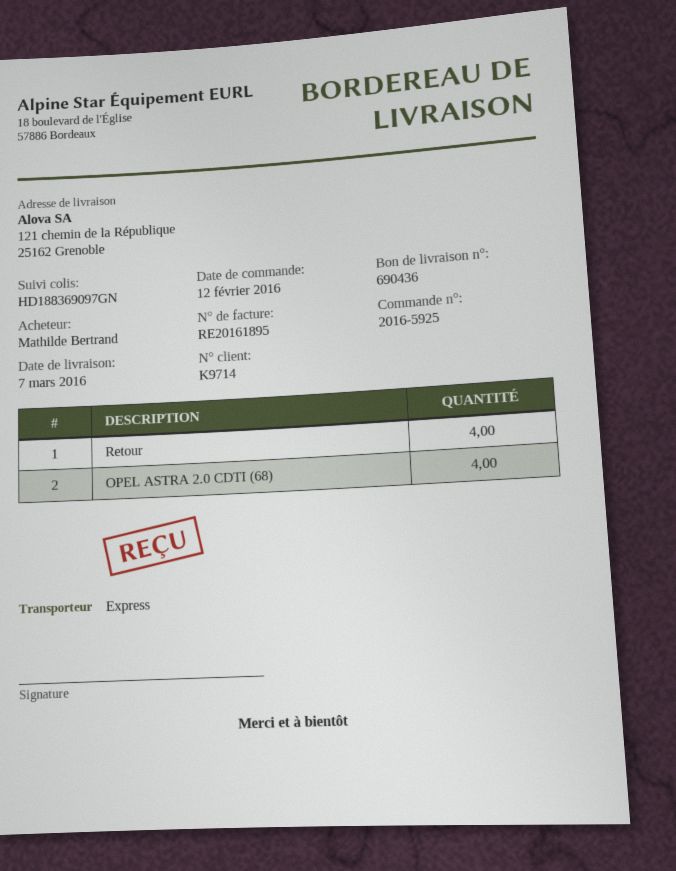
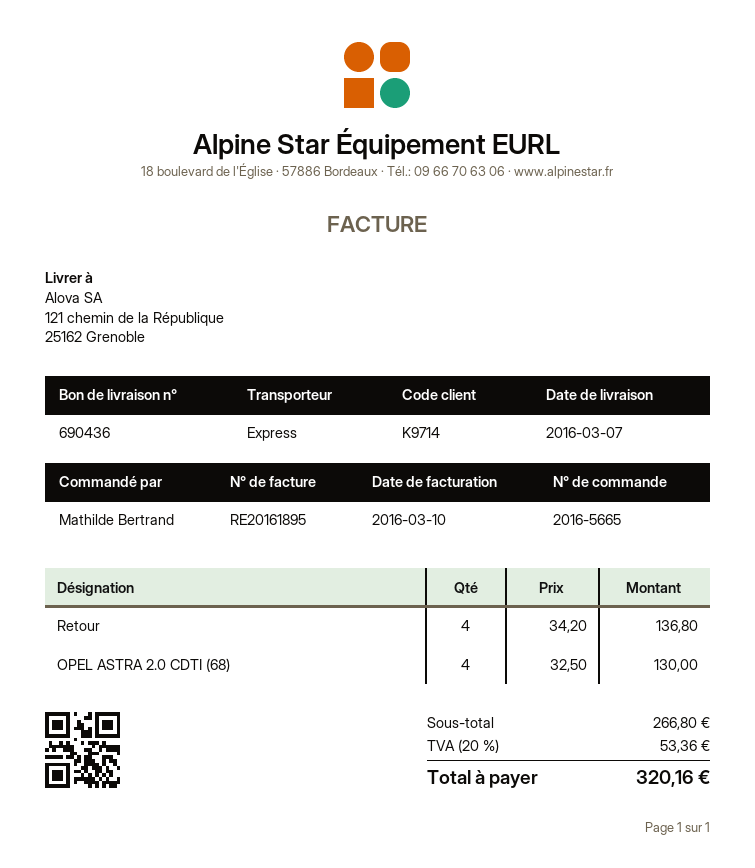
order number: 2016-5925 -> 2016-5665

